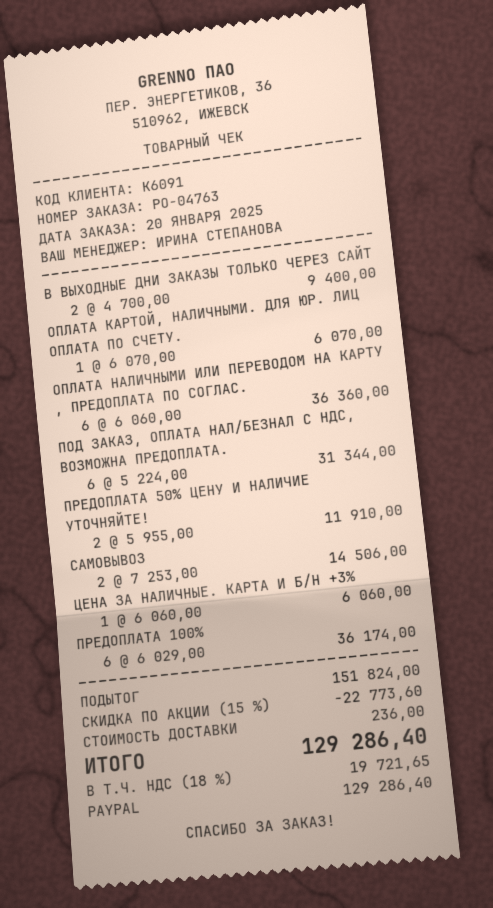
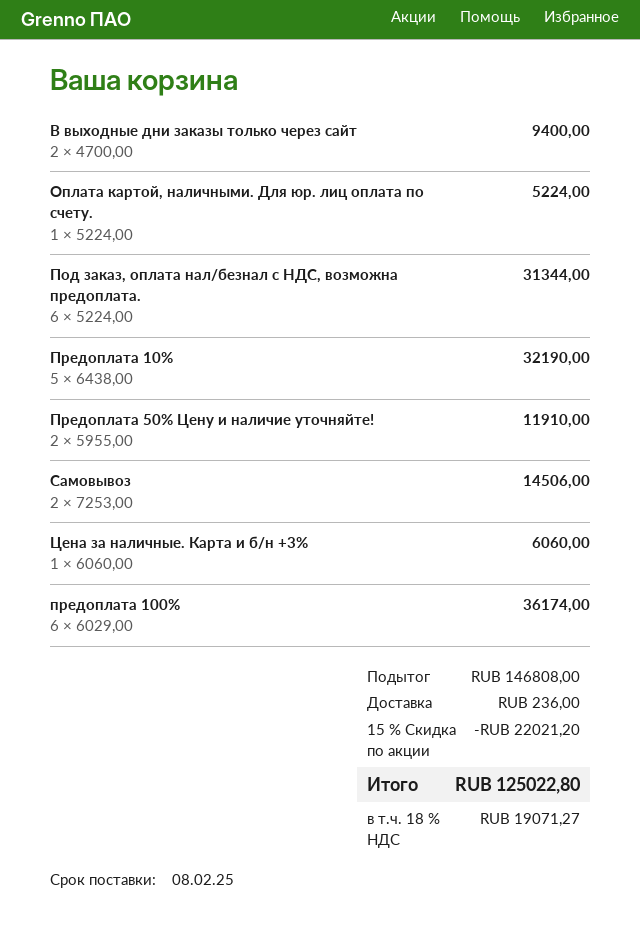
ОПЛАТА КАРТОЙ, НАЛИЧНЫМИ. ДЛЯ ЮР. ЛИЦ ОПЛАТА ПО СЧЕТУ.: 1 x 6070.00 = 6070.00 -> 1 x 5224.00 = 5224.00
ОПЛАТА НАЛИЧНЫМИ ИЛИ ПЕРЕВОДОМ НА КАРТУ , ПРЕДОПЛАТА ПО СОГЛАС.: 6 x 6060.00 = 36360.00 -> none
Предоплата 10%: none -> 5 x 6438.00 = 32190.00
subtotal: 151824.00 -> 146808.00
discount: 15% = 22773.60 -> 15% = 22021.20
tax: 18% = 19721.65 -> 18% = 19071.27
total: 129286.40 -> 125022.80

